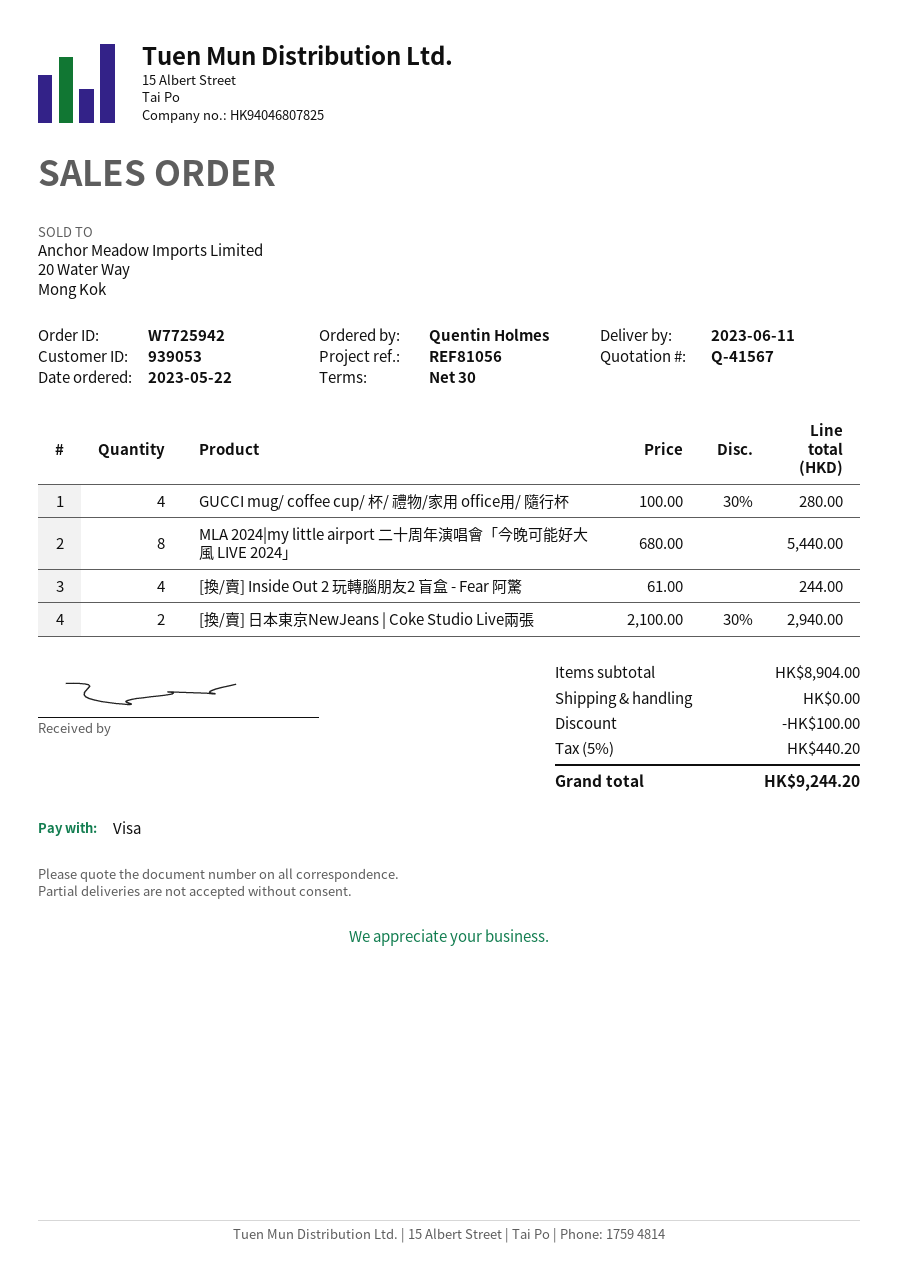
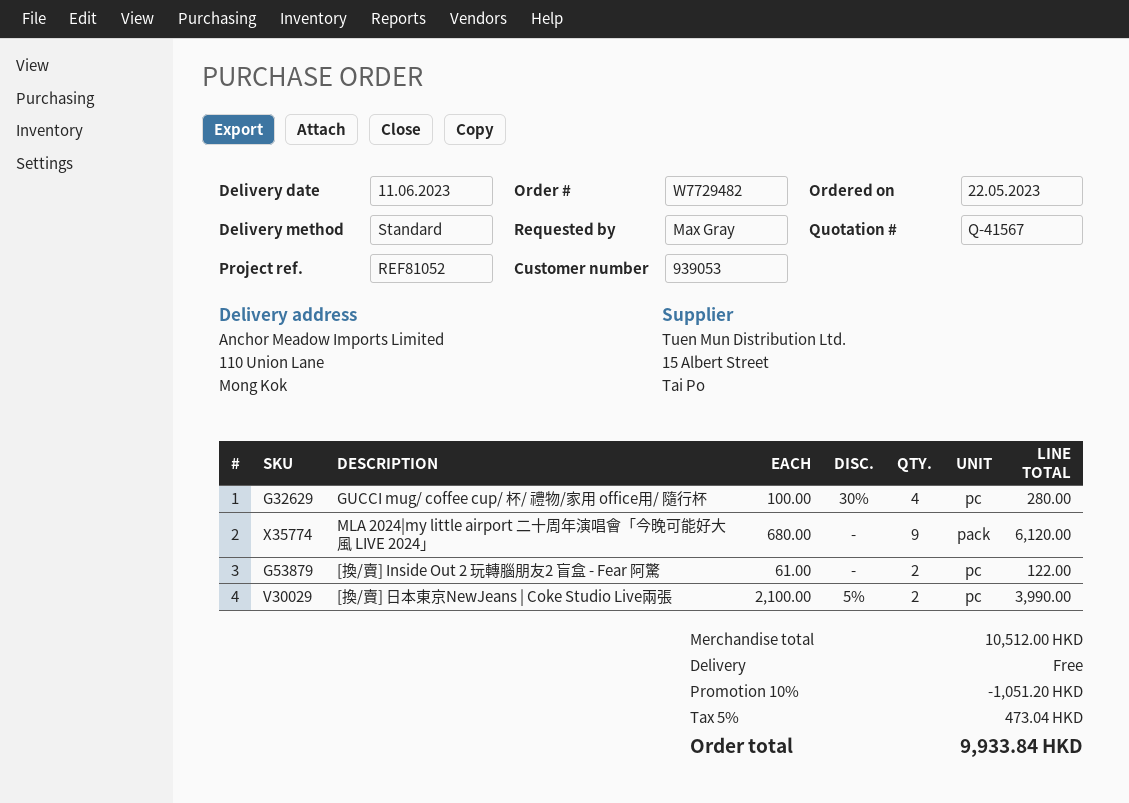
order number: W7725942 -> W7729482
reference: REF81056 -> REF81052
ordered by: Quentin Holmes -> Max Gray
MLA 2024|my little airport 二十周年演唱會「今晚可能好大風 LIVE 2024」: 8 x 680.00 = 5440.00 -> 9 x 680.00 = 6120.00
[換/賣] Inside Out 2 玩轉腦朋友2 盲盒 - Fear 阿驚: 4 x 61.00 = 244.00 -> 2 x 61.00 = 122.00
[換/賣] 日本東京NewJeans | Coke Studio Live兩張: 2 x 2100.00 - 30% = 2940.00 -> 2 x 2100.00 - 5% = 3990.00
subtotal: 8904.00 -> 10512.00
discount: 100.00 -> 1051.20
tax: 5% = 440.20 -> 5% = 473.04
total: 9244.20 -> 9933.84

